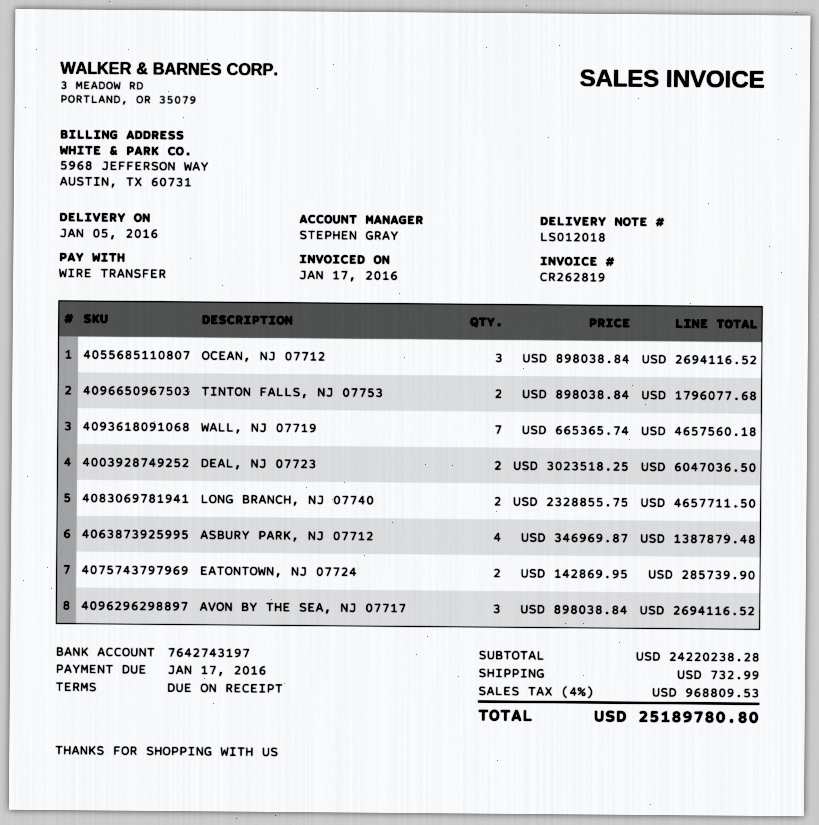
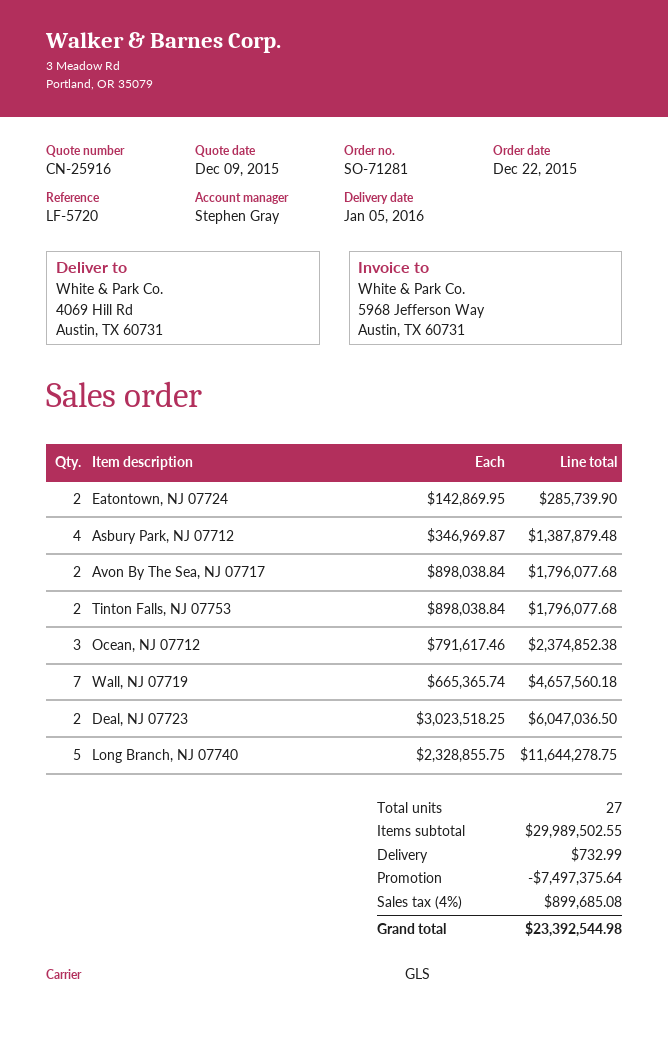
OCEAN, NJ 07712: 3 x 898038.84 = 2694116.52 -> 3 x 791617.46 = 2374852.38
LONG BRANCH, NJ 07740: 2 x 2328855.75 = 4657711.50 -> 5 x 2328855.75 = 11644278.75
AVON BY THE SEA, NJ 07717: 3 x 898038.84 = 2694116.52 -> 2 x 898038.84 = 1796077.68
subtotal: 24220238.28 -> 29989502.55
discount: none -> 7497375.64
tax: 4% = 968809.53 -> 4% = 899685.08
total: 25189780.80 -> 23392544.98

